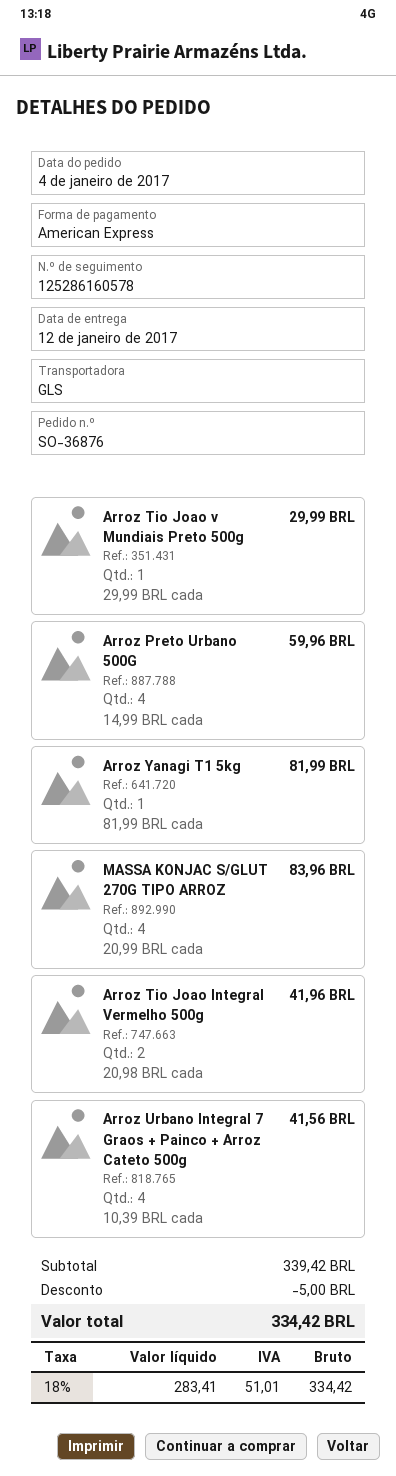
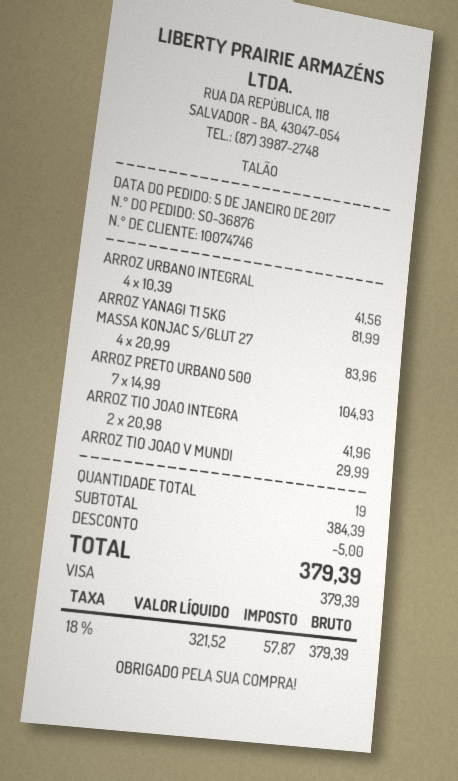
order date: 2017-01-04 -> 2017-01-05
payment method: American Express -> Visa
Arroz Preto Urbano 500G: 4 x 14.99 = 59.96 -> 7 x 14.99 = 104.93
subtotal: 339.42 -> 384.39
net: 283.41 -> 321.52
tax: 18% = 51.01 -> 18% = 57.87
total: 334.42 -> 379.39

